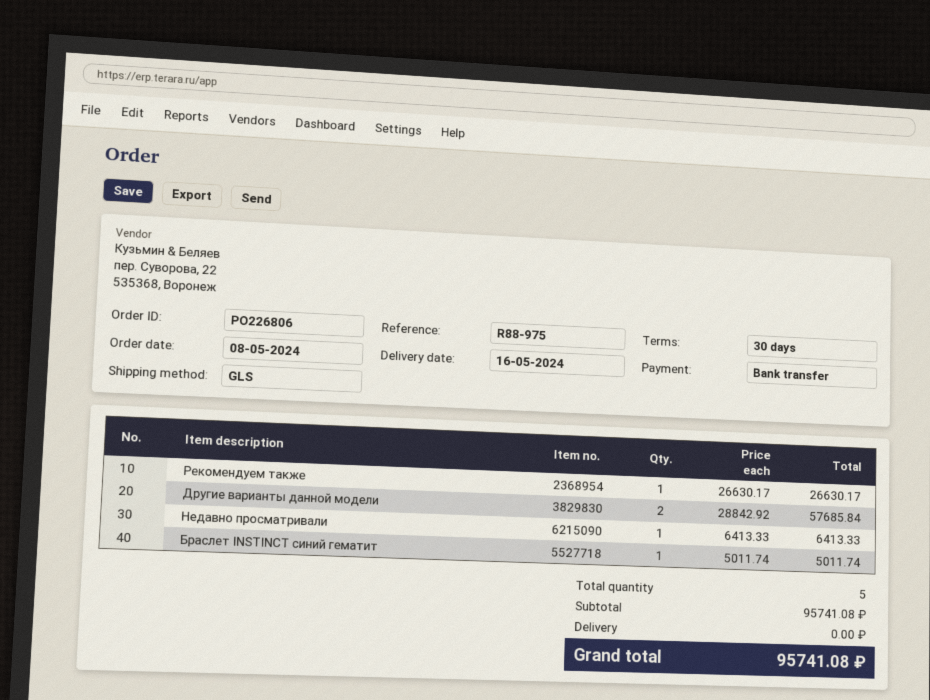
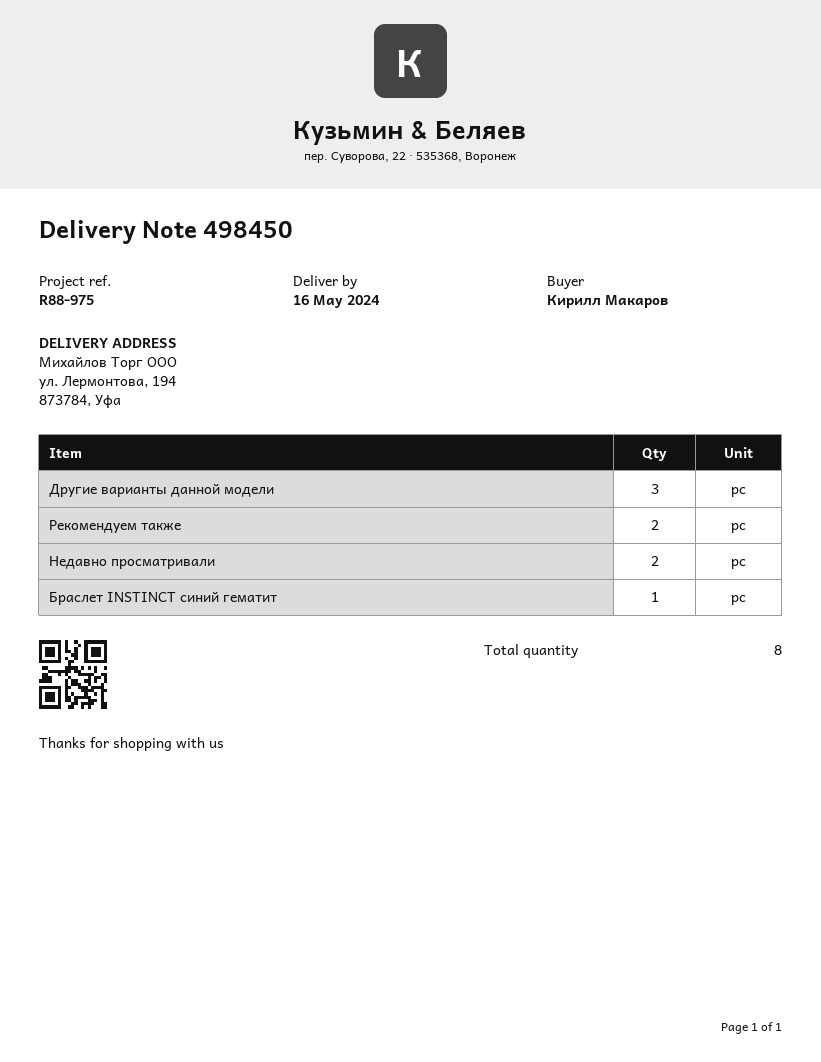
Рекомендуем также: 1 -> 2
Другие варианты данной модели: 2 -> 3
Недавно просматривали: 1 -> 2
total quantity: 5 -> 8

